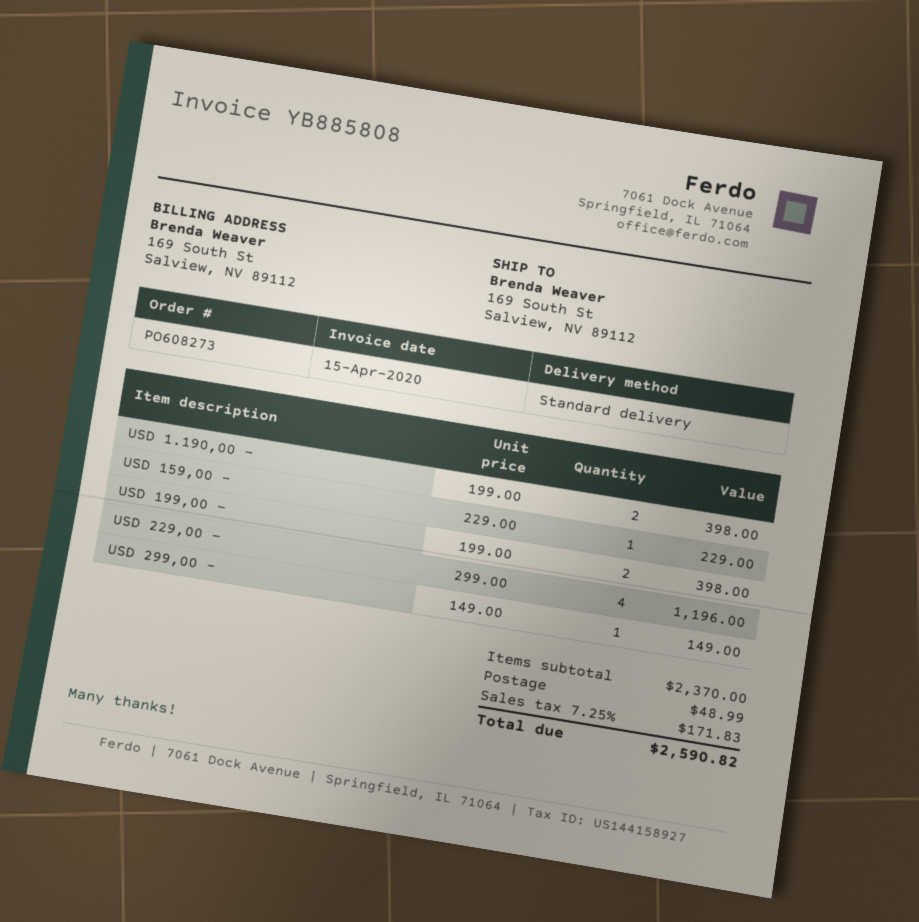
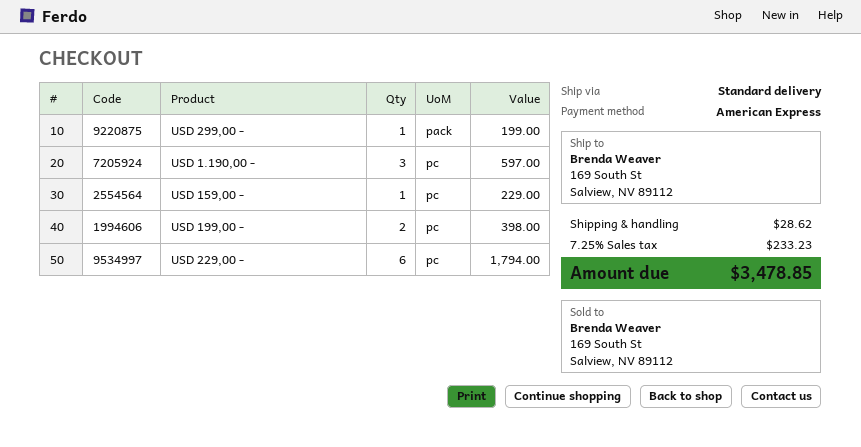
USD 1.190,00 -: 2 for 398.00 -> 3 for 597.00
USD 229,00 -: 4 for 1196.00 -> 6 for 1794.00
USD 299,00 -: 1 for 149.00 -> 1 for 199.00
shipping: 48.99 -> 28.62
tax: 7.25% = 171.83 -> 7.25% = 233.23
total: 2590.82 -> 3478.85

